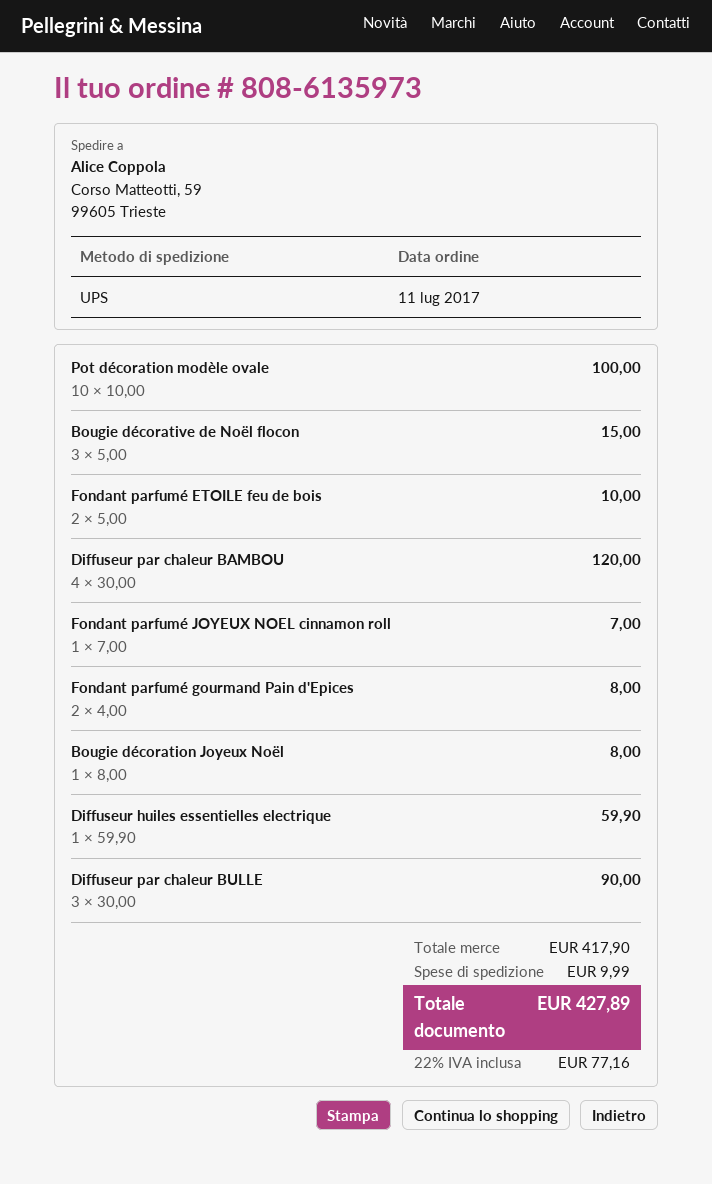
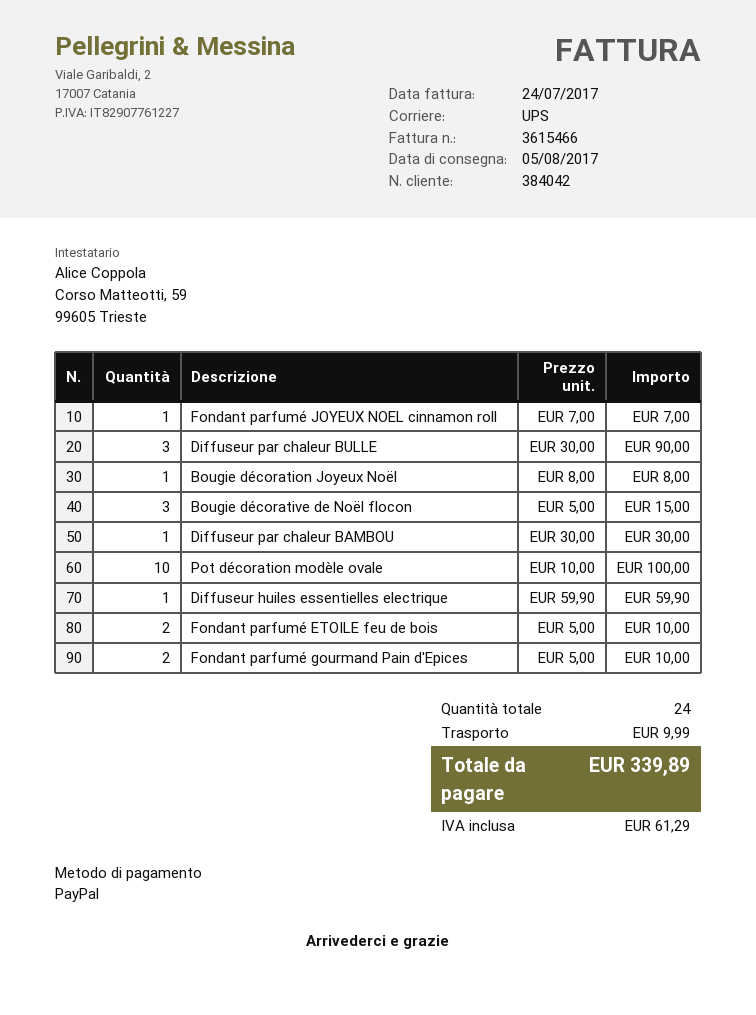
Diffuseur par chaleur BAMBOU: 4 x 30.00 = 120.00 -> 1 x 30.00 = 30.00
Fondant parfumé gourmand Pain d'Epices: 2 x 4.00 = 8.00 -> 2 x 5.00 = 10.00
tax: 77.16 -> 61.29
total: 427.89 -> 339.89

